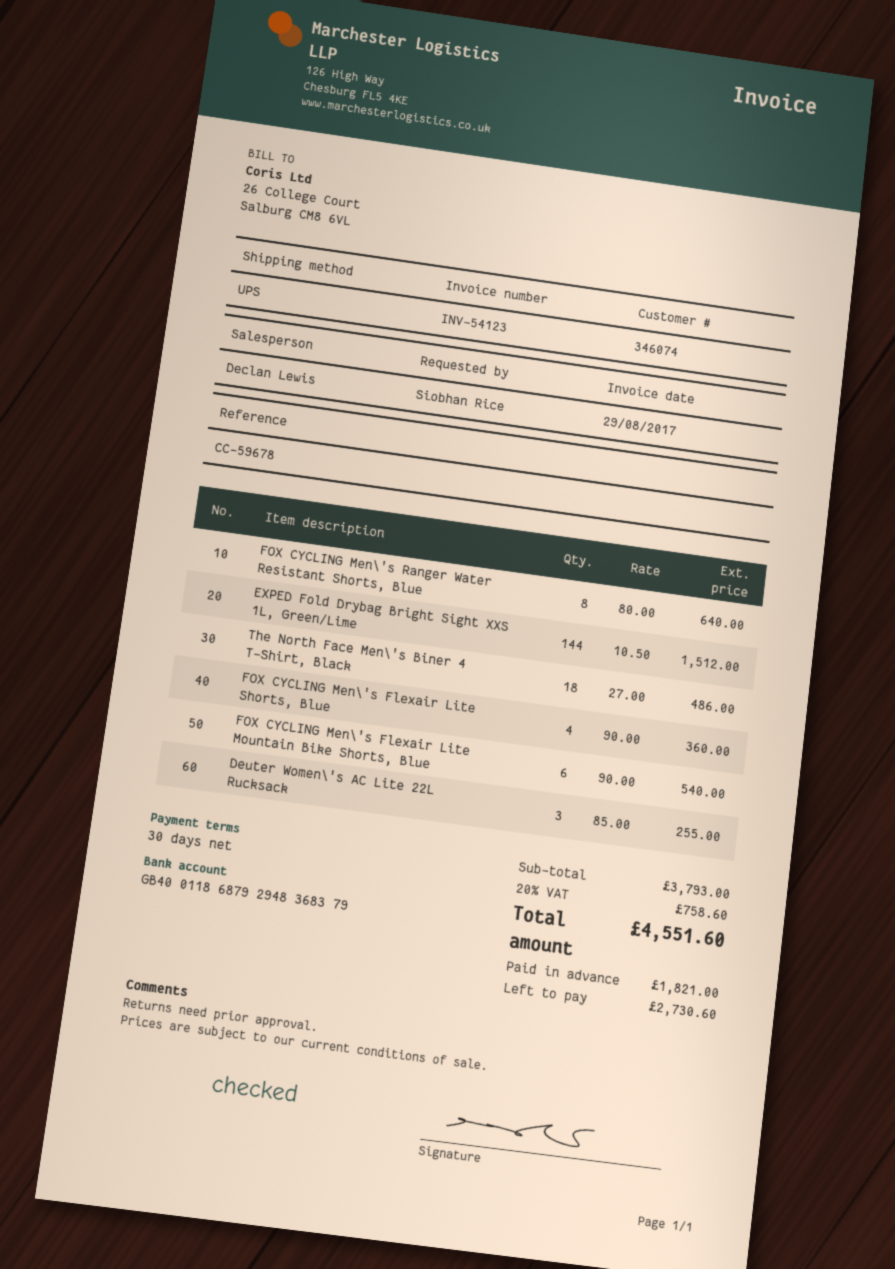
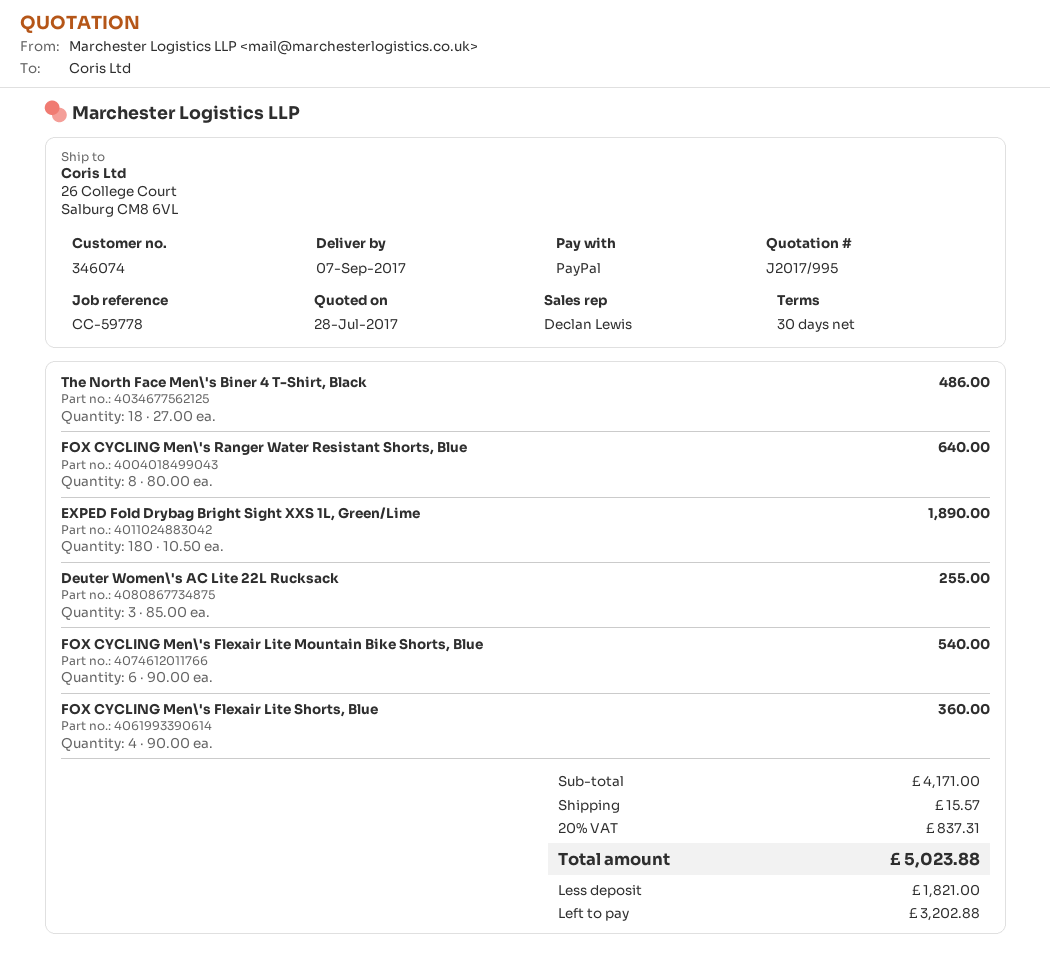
reference: CC-59678 -> CC-59778
EXPED Fold Drybag Bright Sight XXS 1L, Green/Lime: 144 x 10.50 = 1512.00 -> 180 x 10.50 = 1890.00
subtotal: 3793.00 -> 4171.00
shipping: none -> 15.57
tax: 20% = 758.60 -> 20% = 837.31
total: 4551.60 -> 5023.88
balance: 2730.60 -> 3202.88

